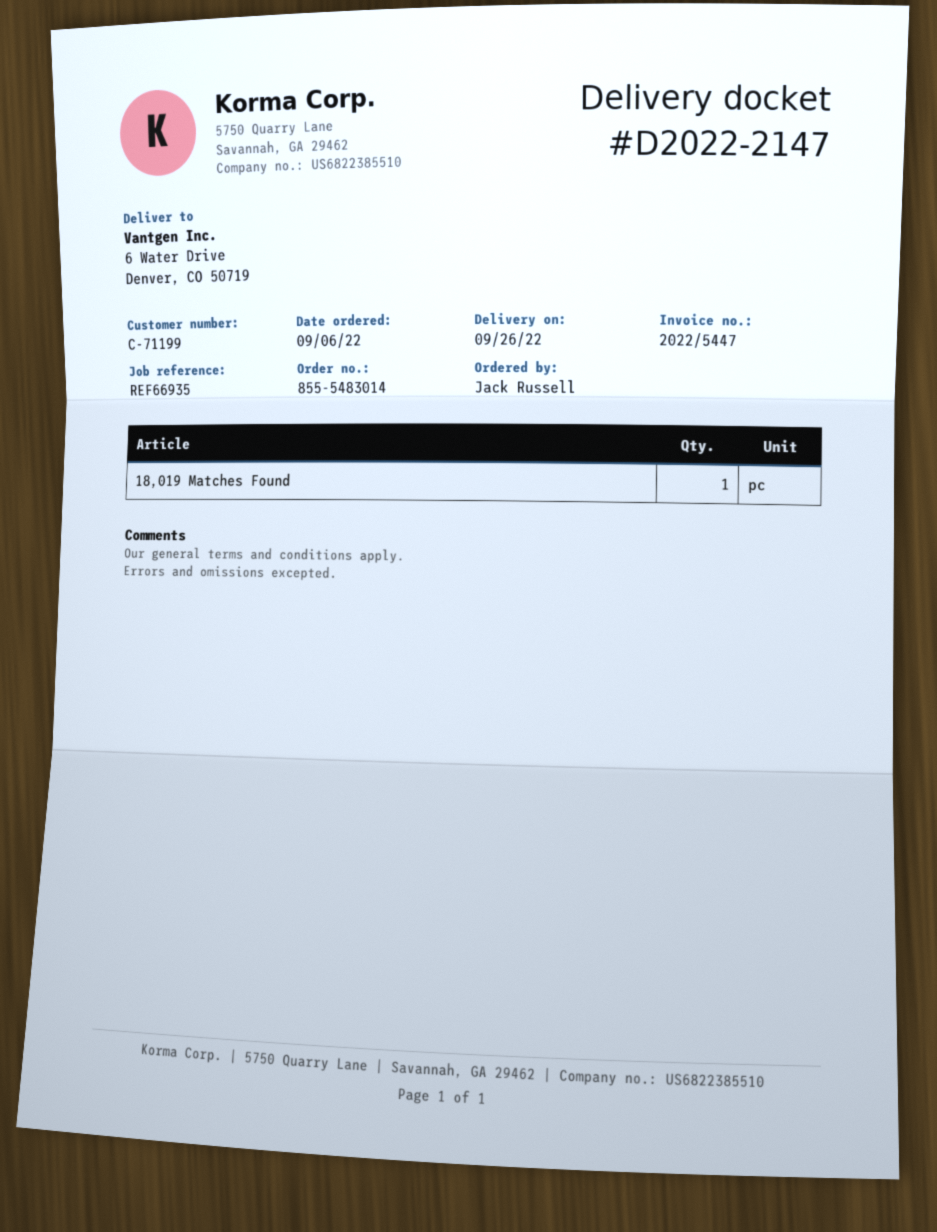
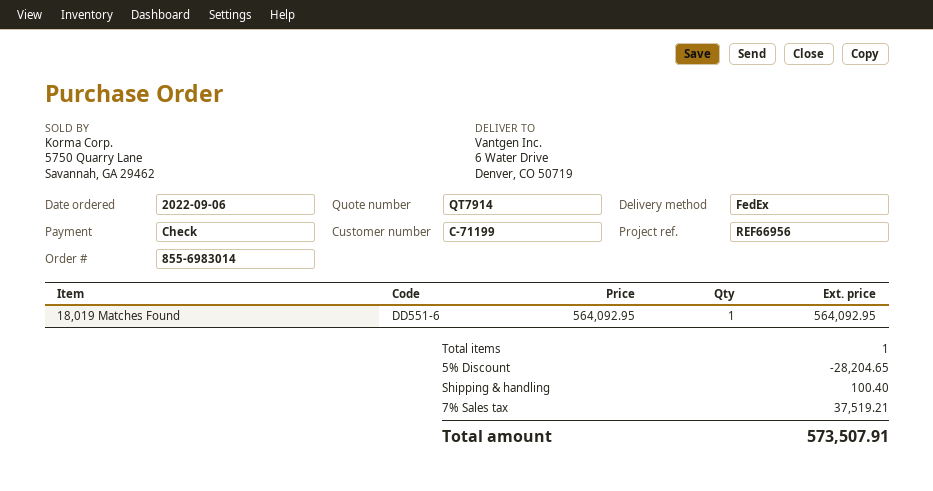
order number: 855-5483014 -> 855-6983014
reference: REF66935 -> REF66956

